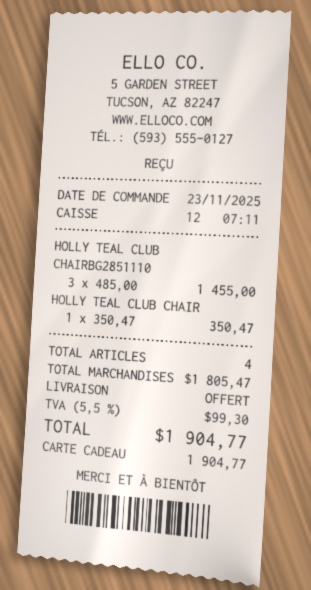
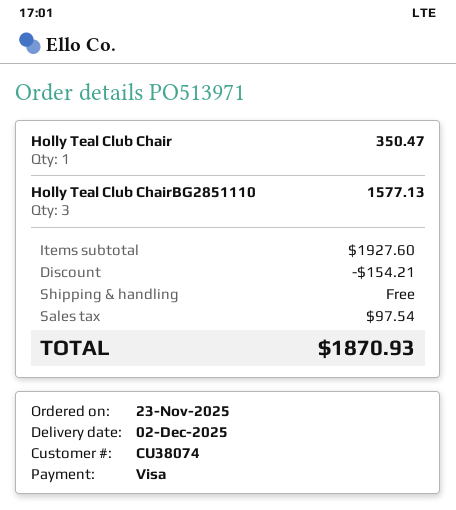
payment method: gift card -> Visa
HOLLY TEAL CLUB CHAIRBG2851110: 3 for 1455.00 -> 3 for 1577.13
subtotal: 1805.47 -> 1927.60
discount: none -> 154.21
tax: 99.30 -> 97.54
total: 1904.77 -> 1870.93

